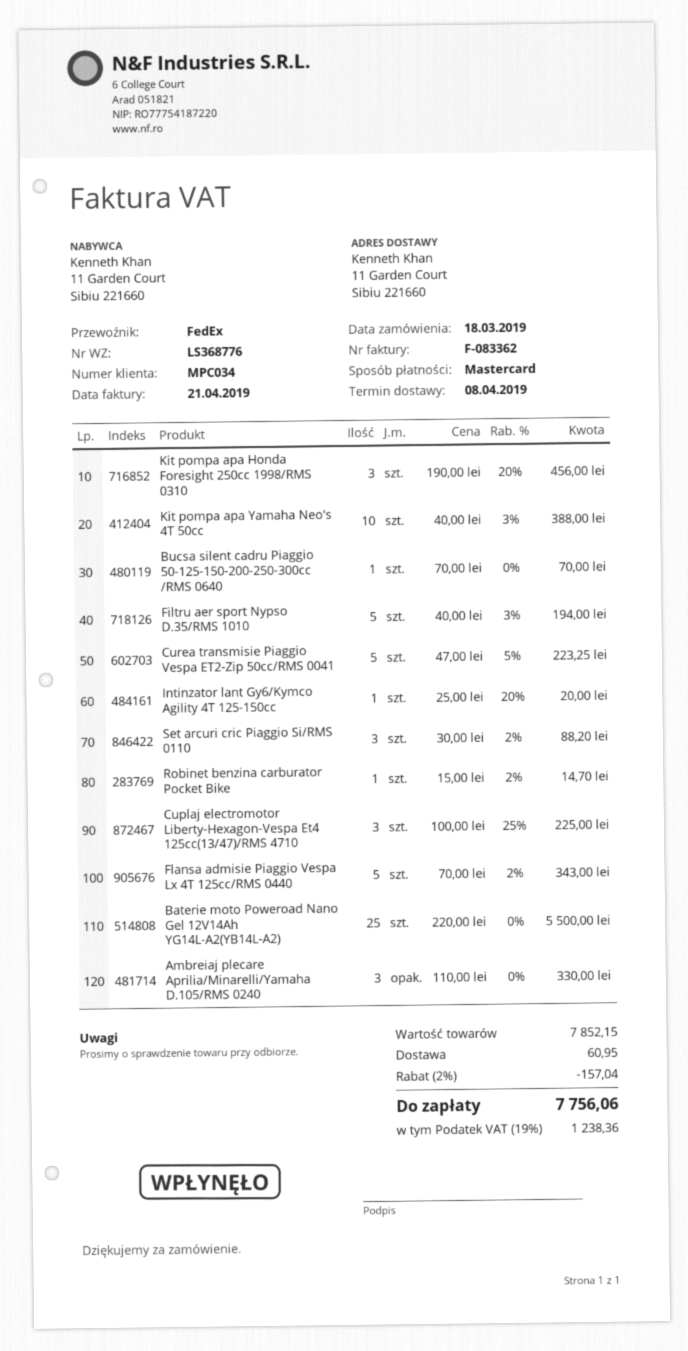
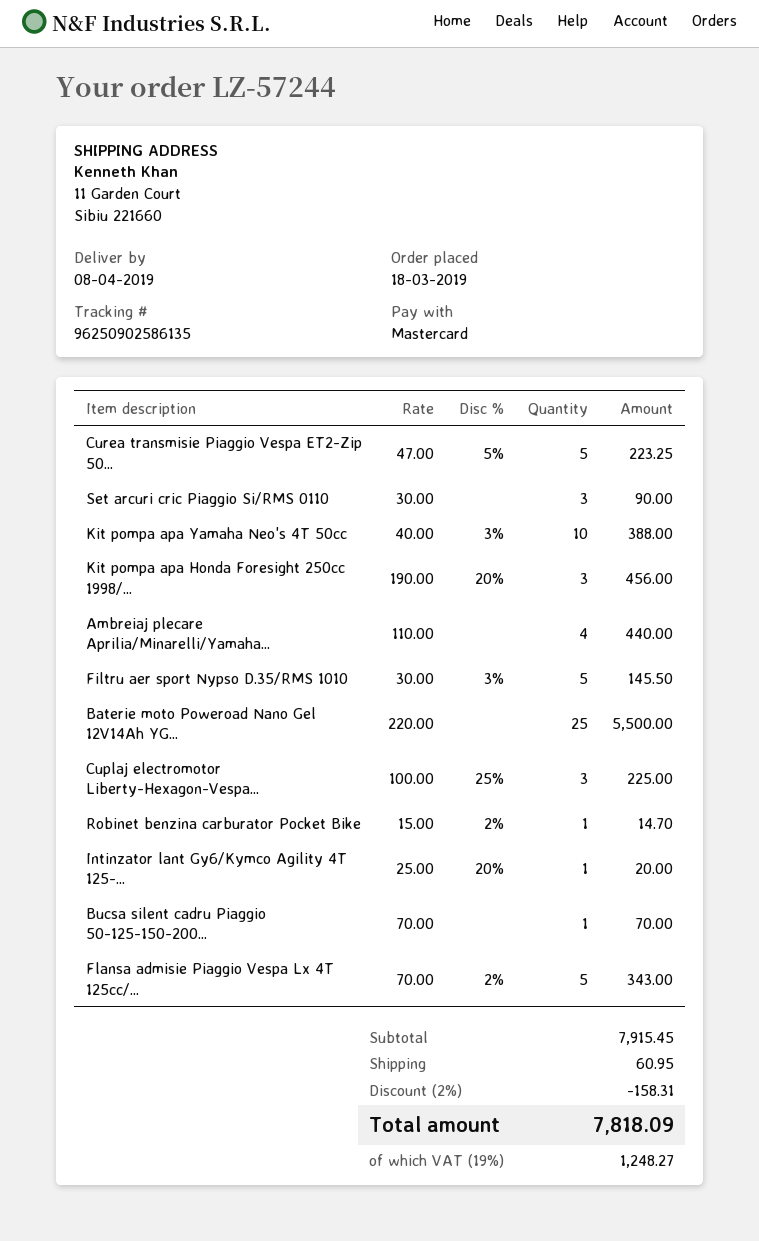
Filtru aer sport Nypso D.35/RMS 1010: 5 x 40.00 - 3% = 194.00 -> 5 x 30.00 - 3% = 145.50
Set arcuri cric Piaggio Si/RMS 0110: 3 x 30.00 - 2% = 88.20 -> 3 x 30.00 = 90.00
Ambreiaj plecare Aprilia/Minarelli/Yamaha D.105/RMS 0240: 3 x 110.00 = 330.00 -> 4 x 110.00 = 440.00
subtotal: 7852.15 -> 7915.45
discount: 2% = 157.04 -> 2% = 158.31
tax: 19% = 1238.36 -> 19% = 1248.27
total: 7756.06 -> 7818.09

